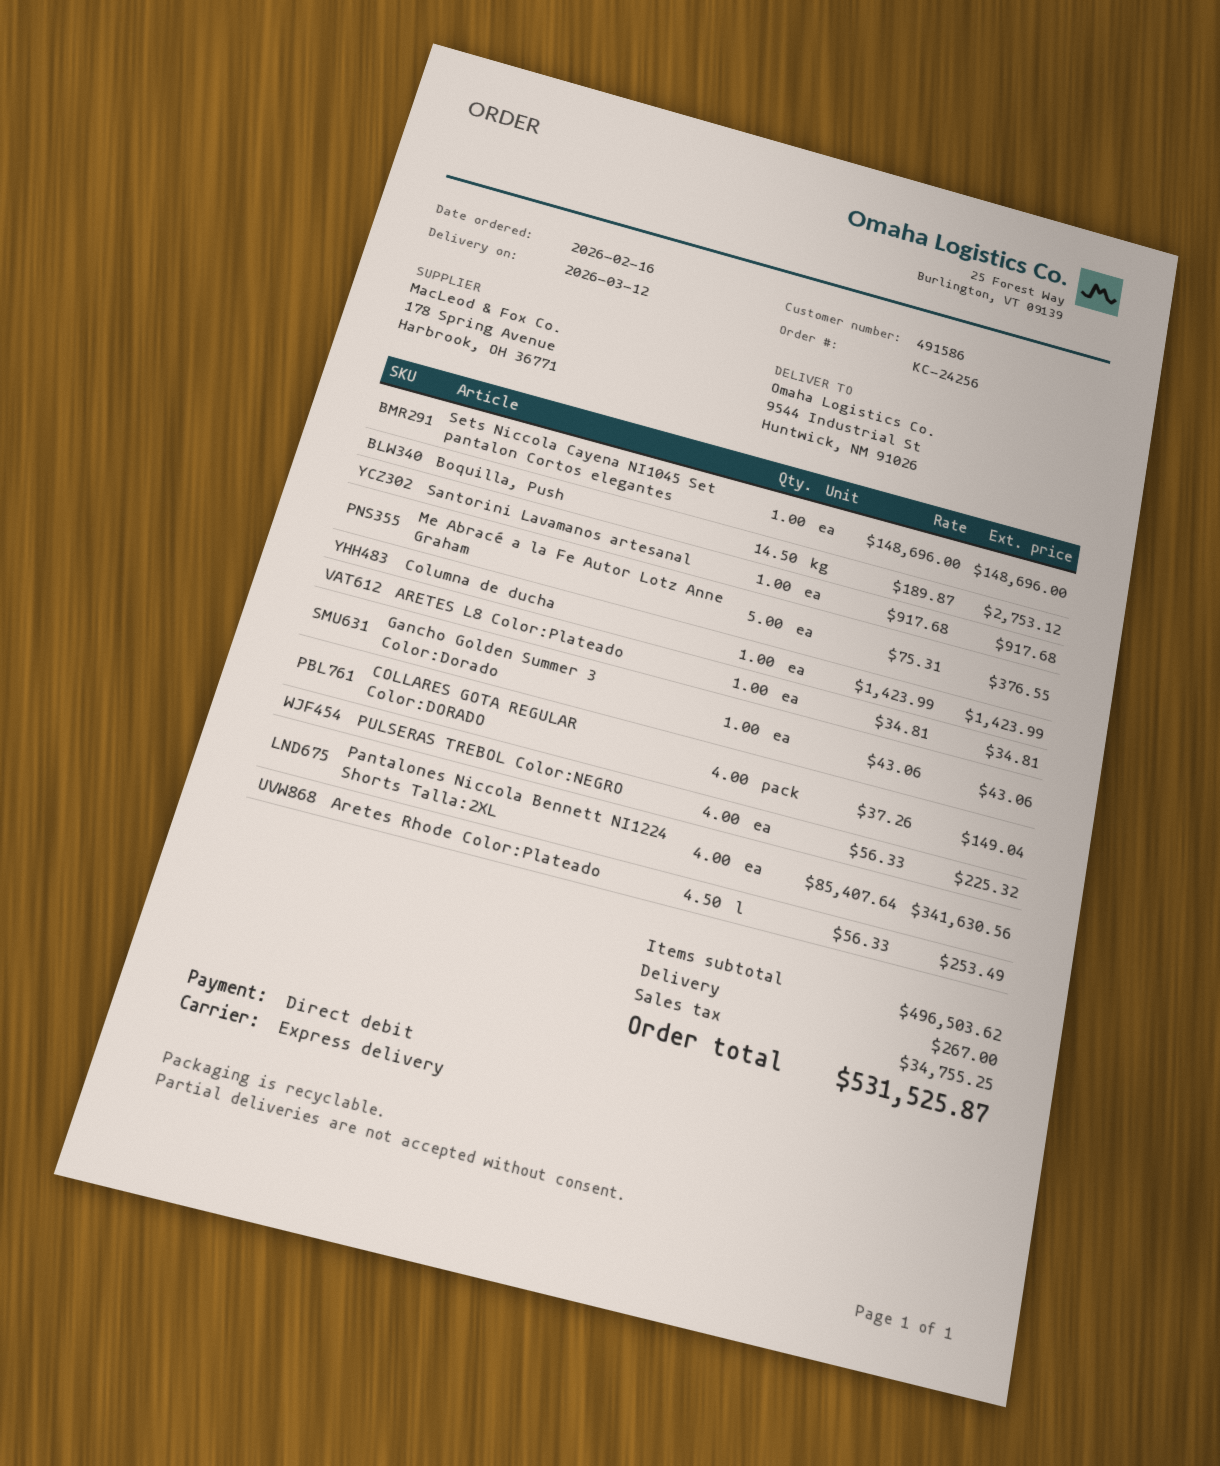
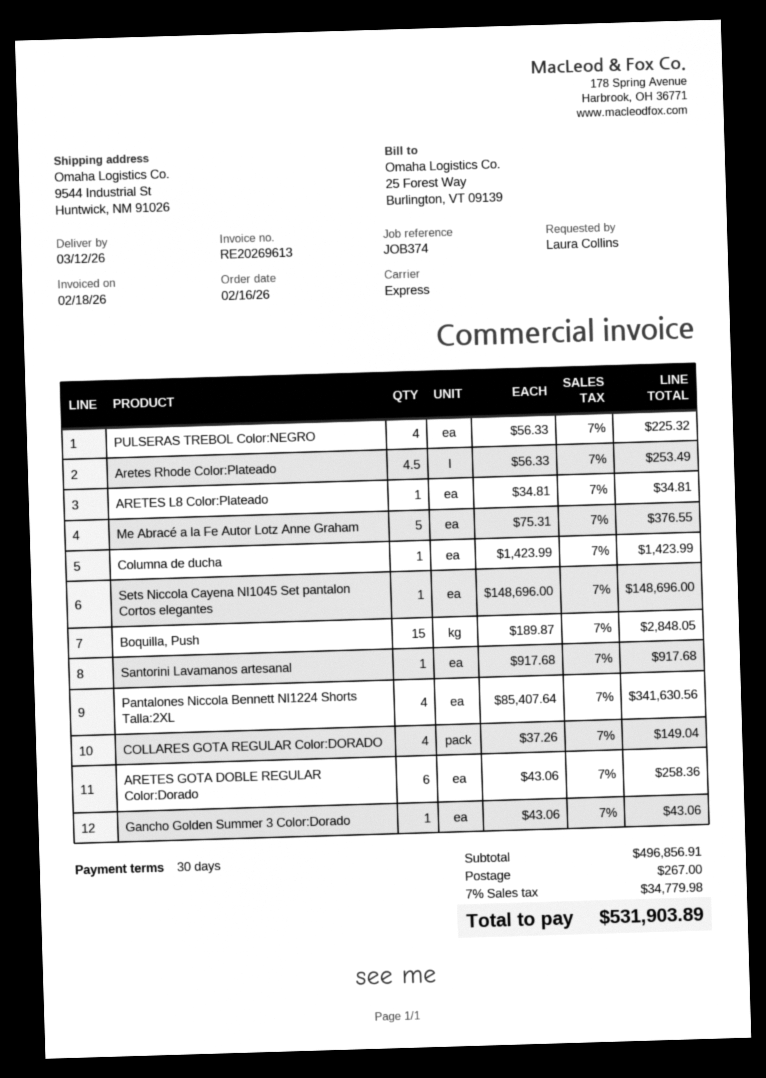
Boquilla, Push: 14.5 x 189.87 = 2753.12 -> 15 x 189.87 = 2848.05
ARETES GOTA DOBLE REGULAR Color:Dorado: none -> 6 x 43.06 = 258.36
subtotal: 496503.62 -> 496856.91
tax: 34755.25 -> 34779.98
total: 531525.87 -> 531903.89

